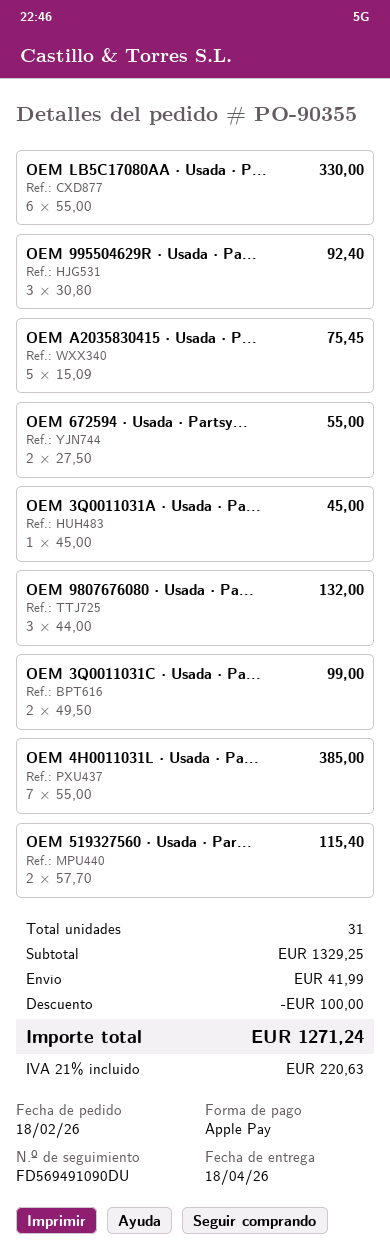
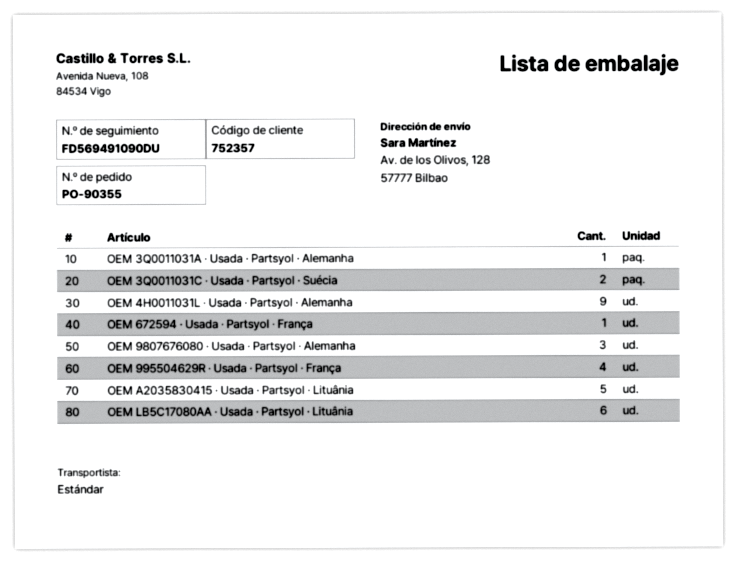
OEM 995504629R · Usada · Pa...: 3 -> 4
OEM 672594 · Usada · Partsy...: 2 -> 1
OEM 4H0011031L · Usada · Pa...: 7 -> 9
OEM 519327560 · Usada · Par...: 2 -> none

